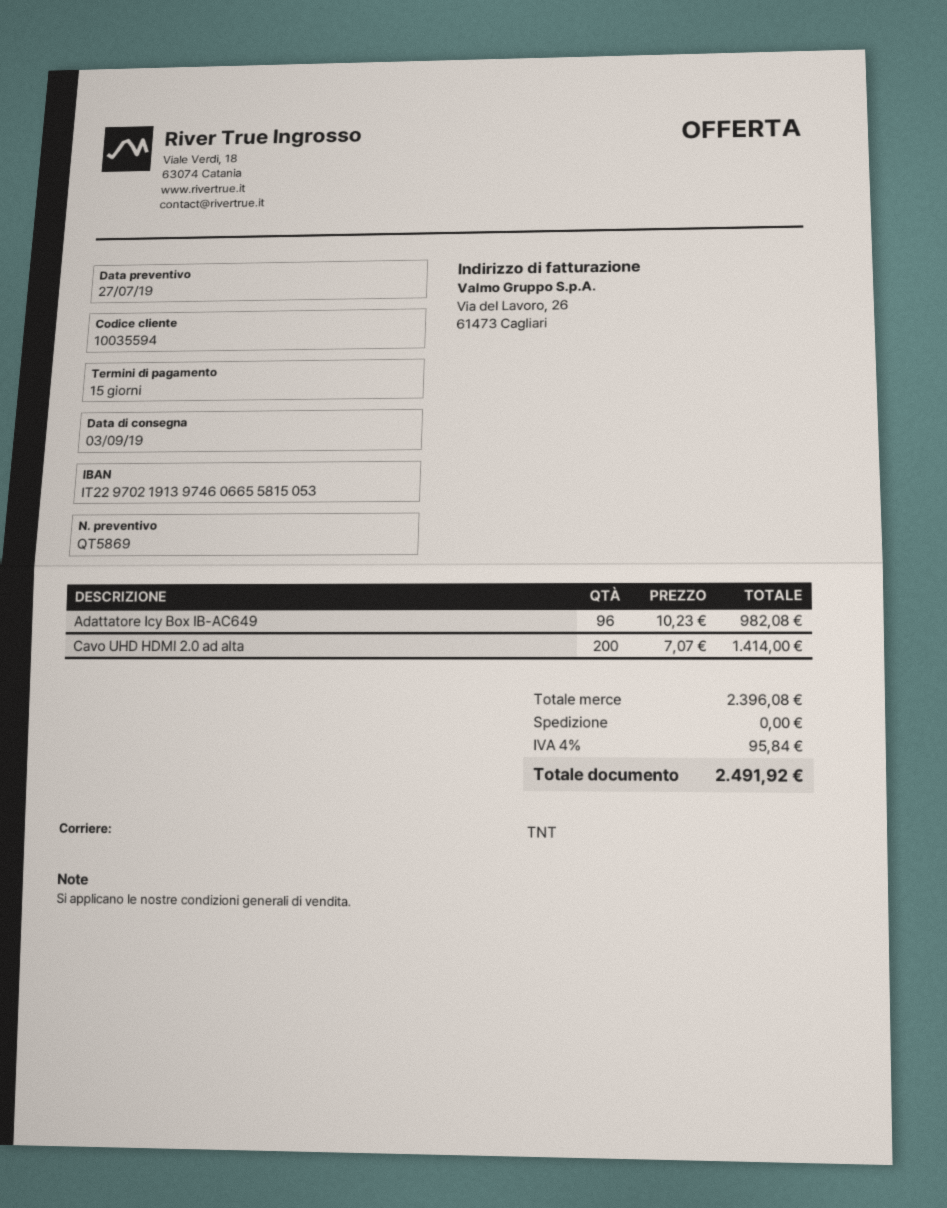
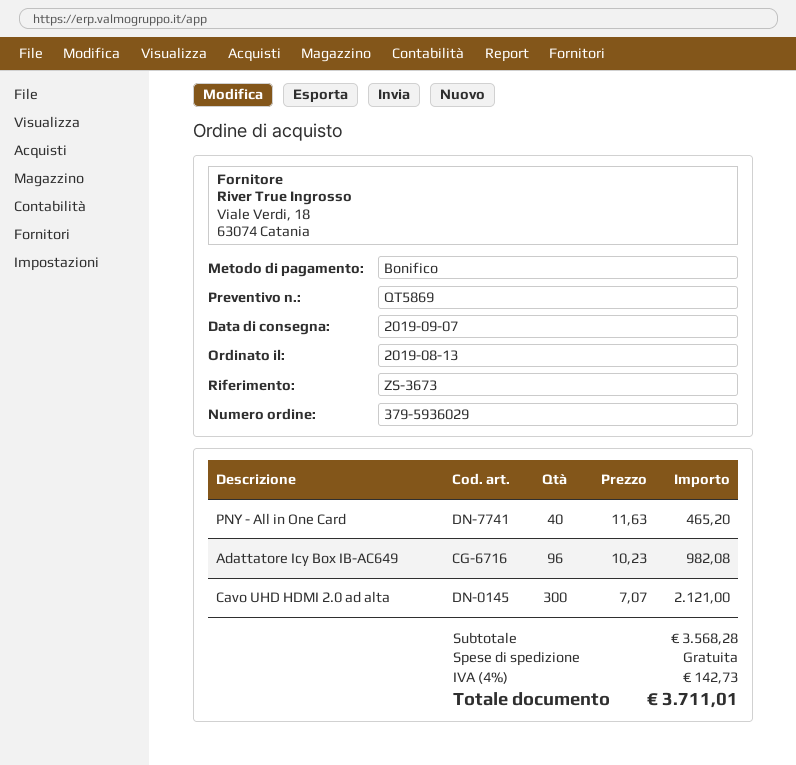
delivery date: 2019-09-03 -> 2019-09-07
Cavo UHD HDMI 2.0 ad alta: 200 x 7.07 = 1414.00 -> 300 x 7.07 = 2121.00
PNY - All in One Card: none -> 40 x 11.63 = 465.20
subtotal: 2396.08 -> 3568.28
tax: 4% = 95.84 -> 4% = 142.73
total: 2491.92 -> 3711.01

